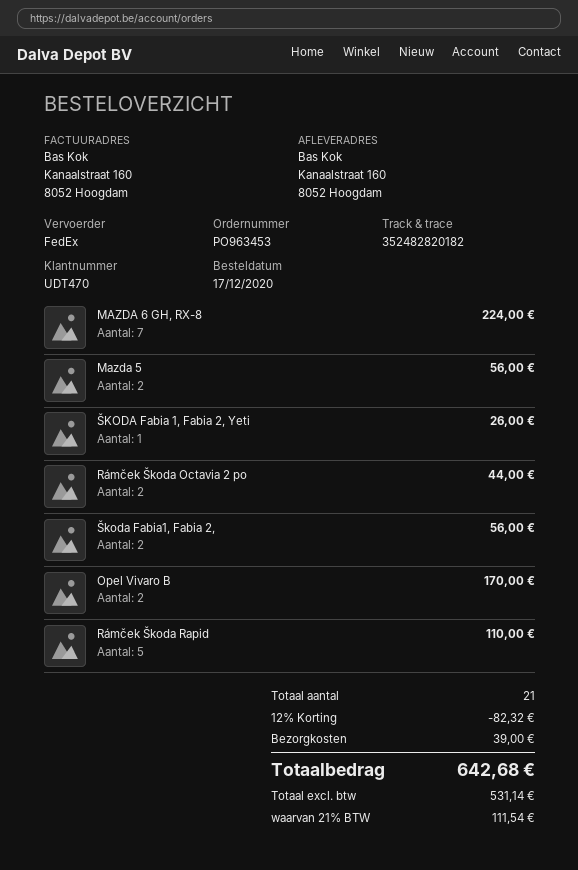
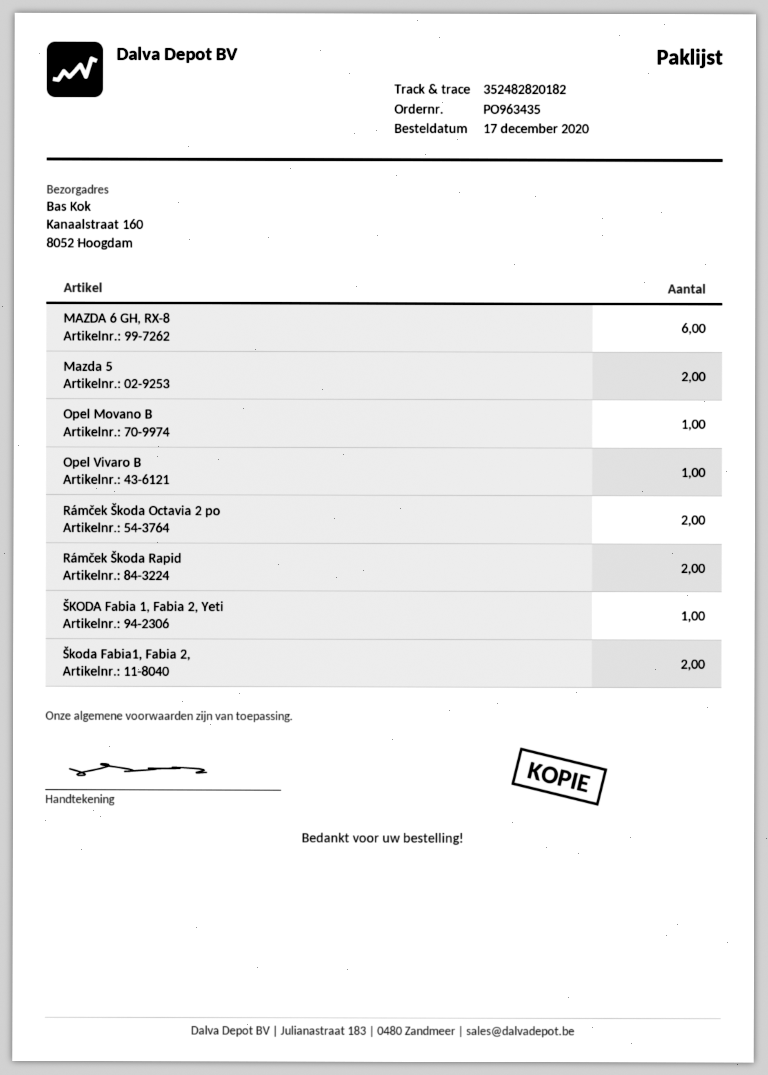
order number: PO963453 -> PO963435
MAZDA 6 GH, RX-8: 7 -> 6
Opel Vivaro B: 2 -> 1
Rámček Škoda Rapid: 5 -> 2
Opel Movano B: none -> 1

